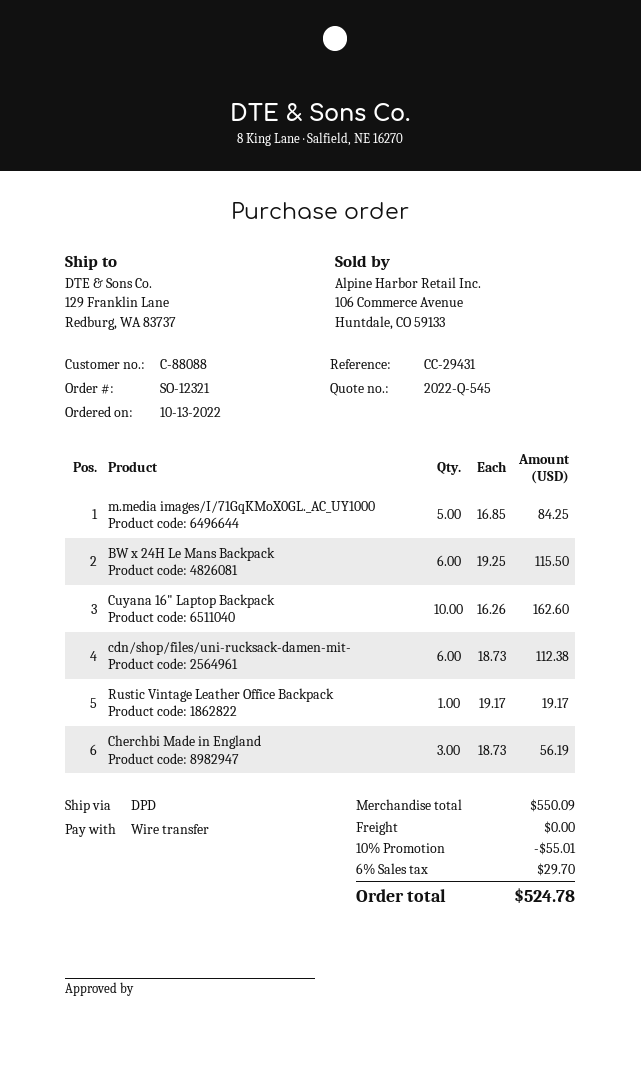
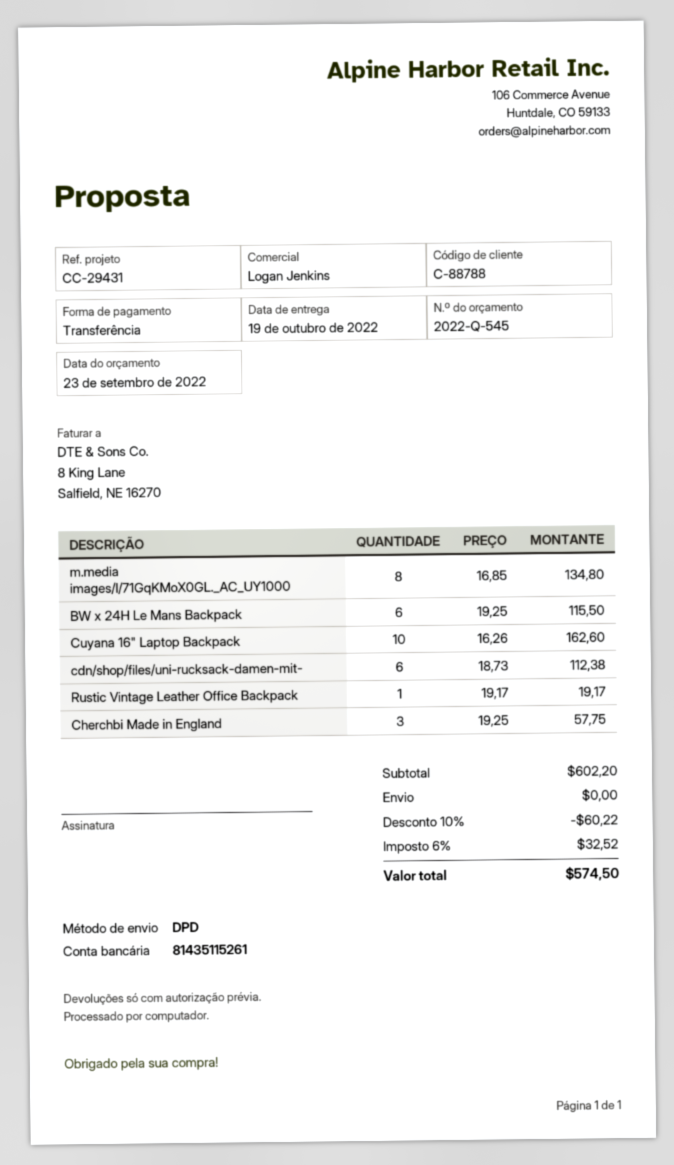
customer number: C-88088 -> C-88788
m.media images/I/71GqKMoX0GL._AC_UY1000: 5 x 16.85 = 84.25 -> 8 x 16.85 = 134.80
Cherchbi Made in England: 3 x 18.73 = 56.19 -> 3 x 19.25 = 57.75
subtotal: 550.09 -> 602.20
discount: 10% = 55.01 -> 10% = 60.22
tax: 6% = 29.70 -> 6% = 32.52
total: 524.78 -> 574.50

